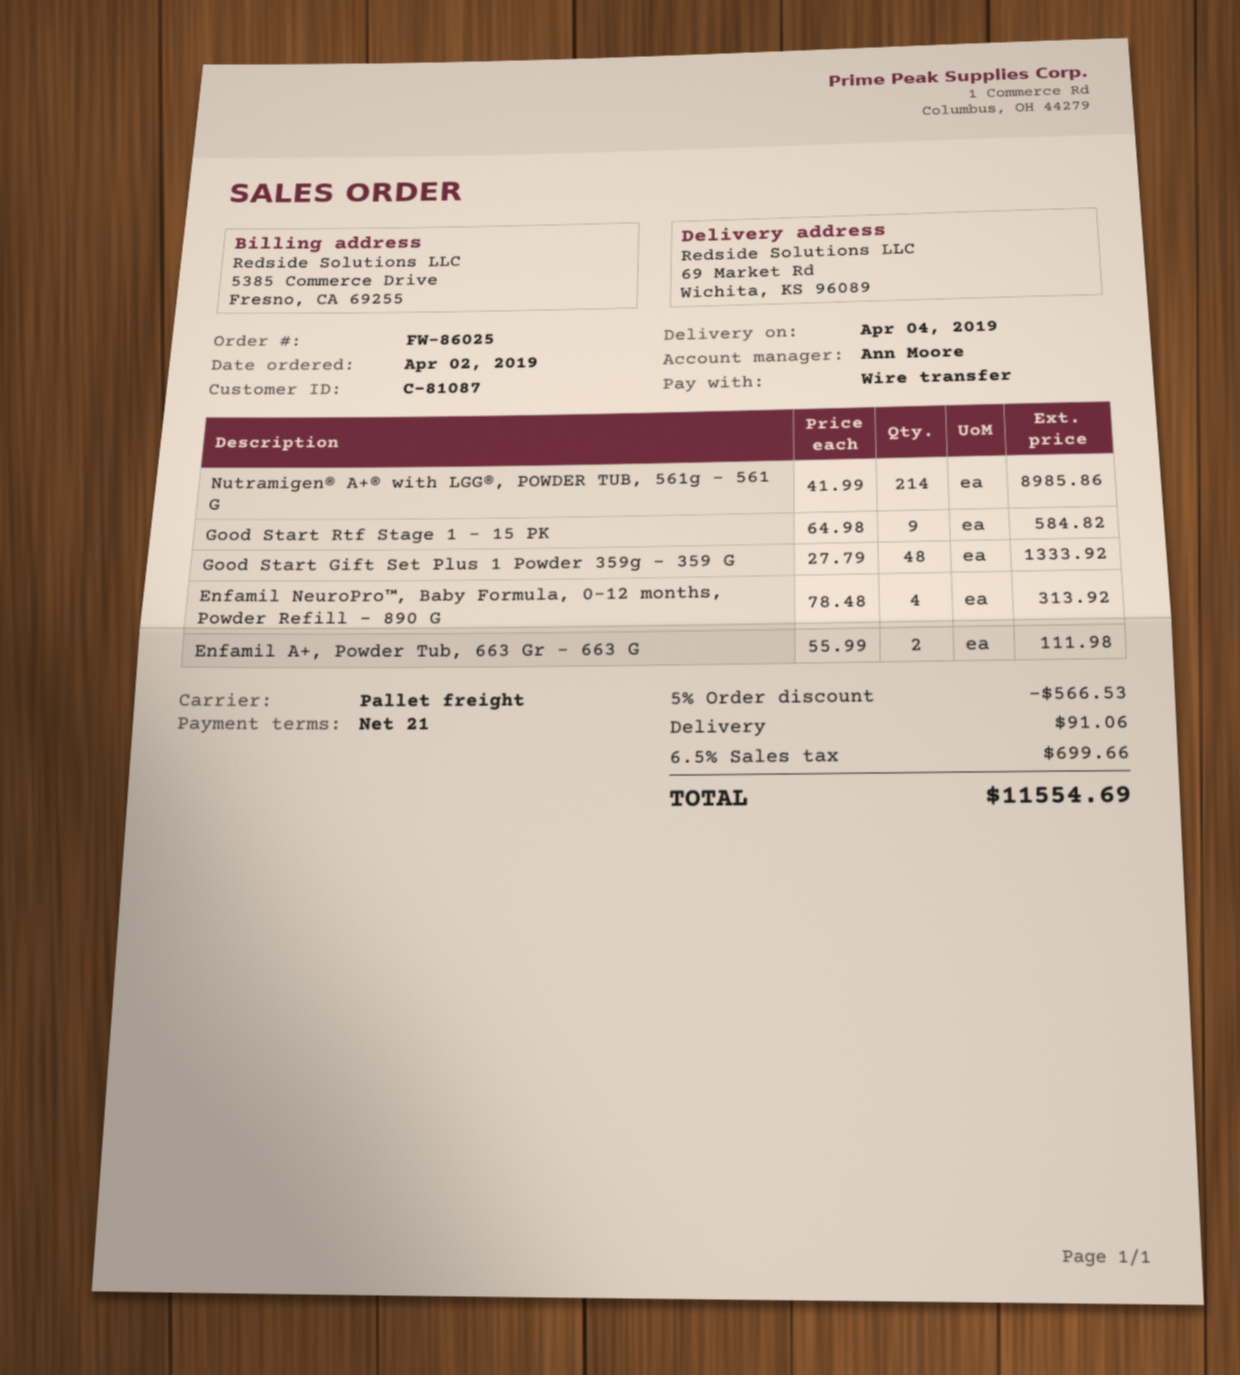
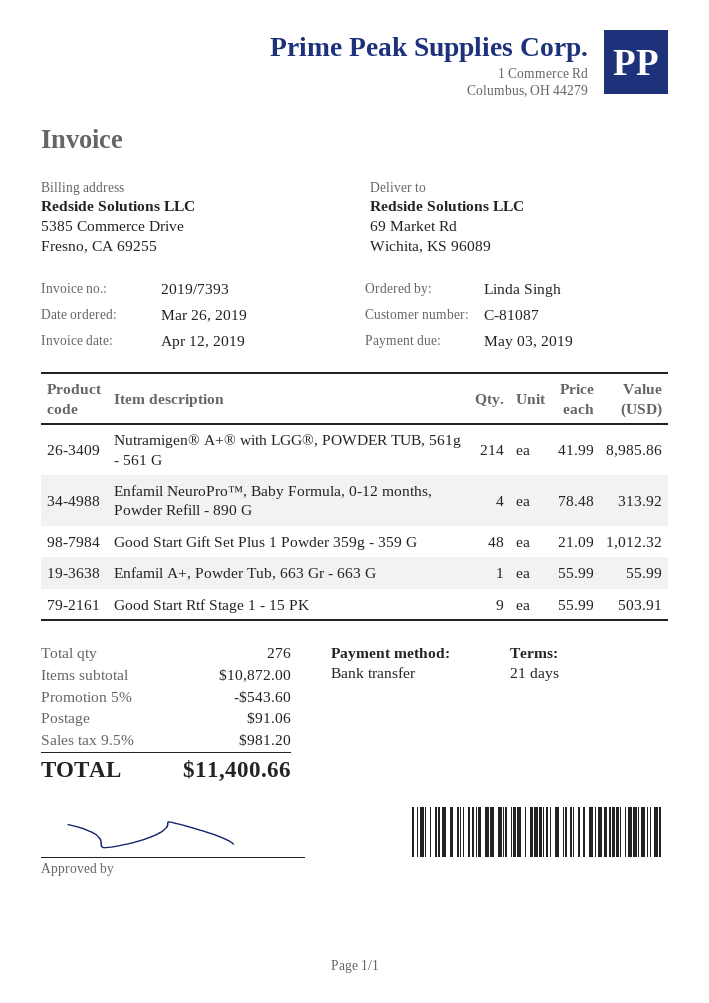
order date: 2019-04-02 -> 2019-03-26
Good Start Rtf Stage 1 - 15 PK: 9 x 64.98 = 584.82 -> 9 x 55.99 = 503.91
Good Start Gift Set Plus 1 Powder 359g - 359 G: 48 x 27.79 = 1333.92 -> 48 x 21.09 = 1012.32
Enfamil A+, Powder Tub, 663 Gr - 663 G: 2 x 55.99 = 111.98 -> 1 x 55.99 = 55.99
discount: 5% = 566.53 -> 5% = 543.60
tax: 6.5% = 699.66 -> 9.5% = 981.20
total: 11554.69 -> 11400.66

